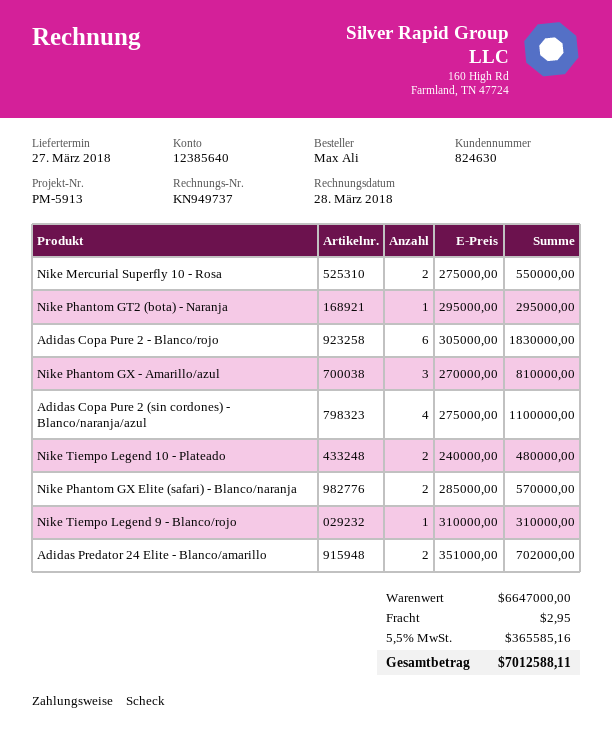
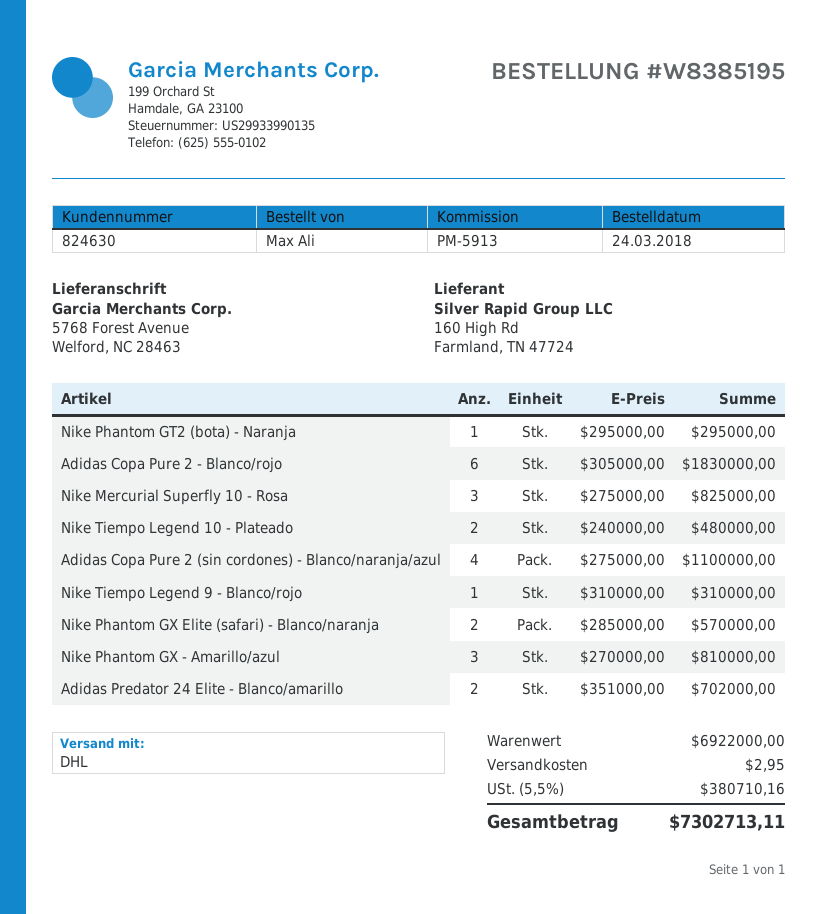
Nike Mercurial Superfly 10 - Rosa: 2 x 275000.00 = 550000.00 -> 3 x 275000.00 = 825000.00
subtotal: 6647000.00 -> 6922000.00
tax: 5.5% = 365585.16 -> 5.5% = 380710.16
total: 7012588.11 -> 7302713.11

